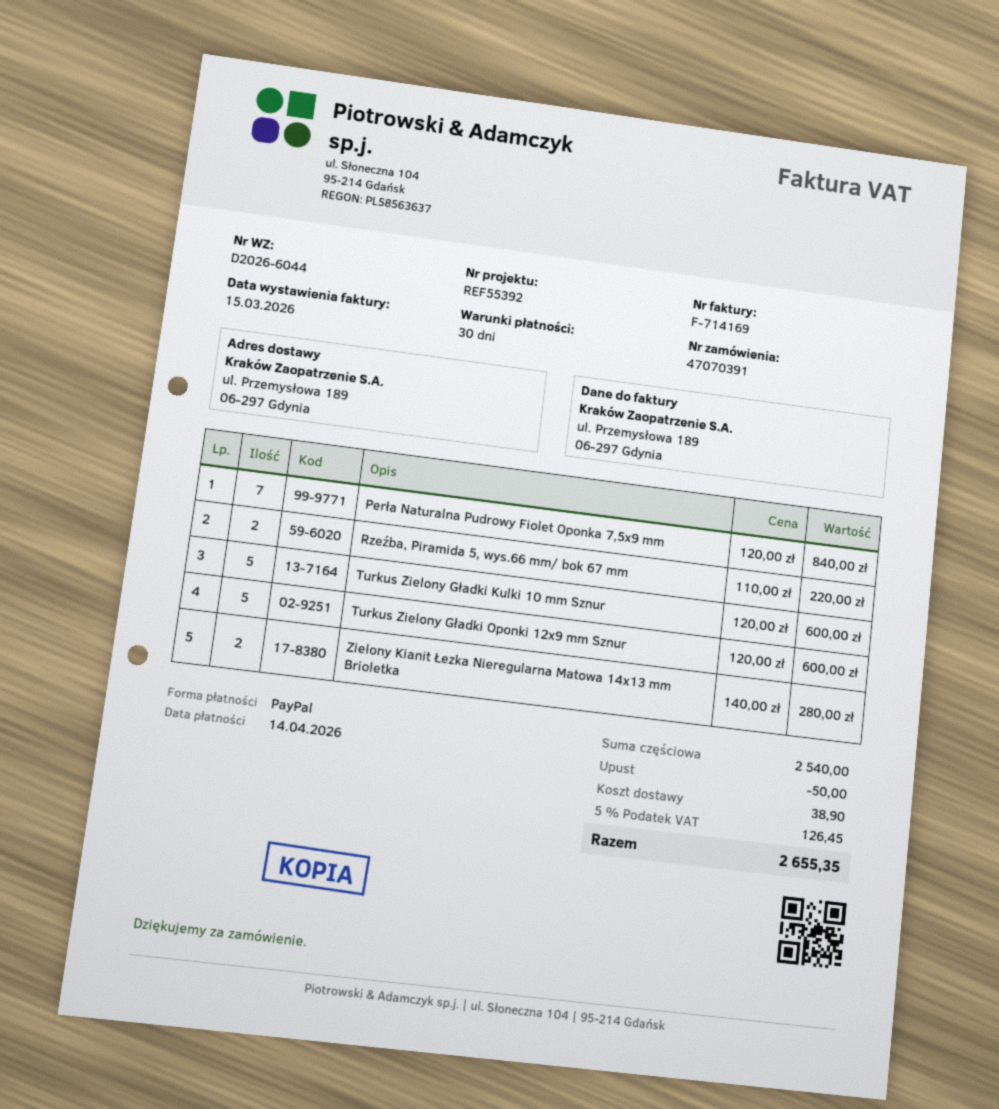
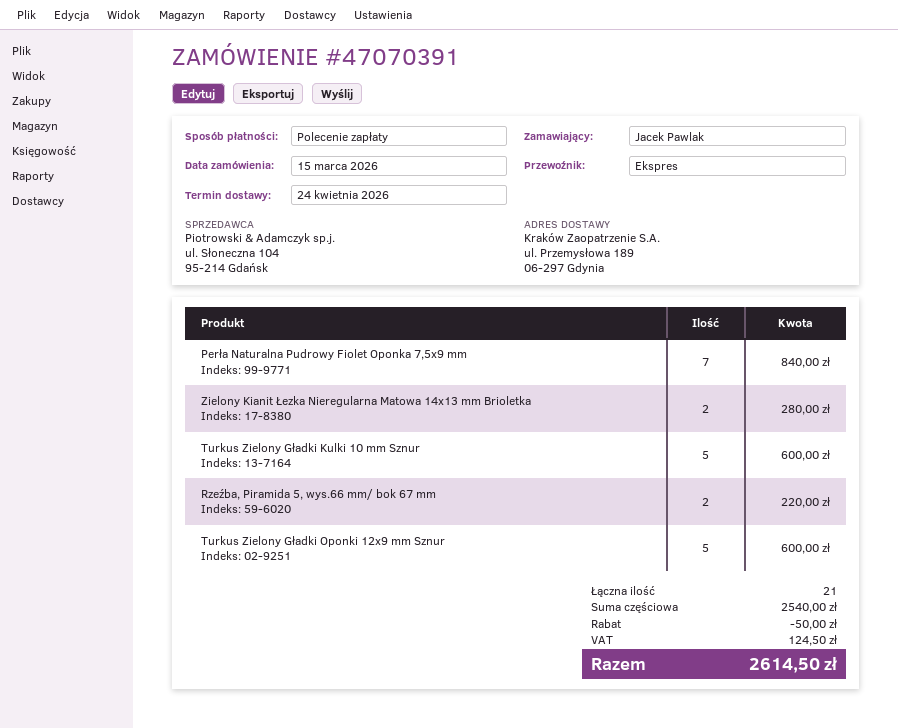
payment method: PayPal -> direct debit
shipping: 38.90 -> none
tax: 126.45 -> 124.50
total: 2655.35 -> 2614.50

